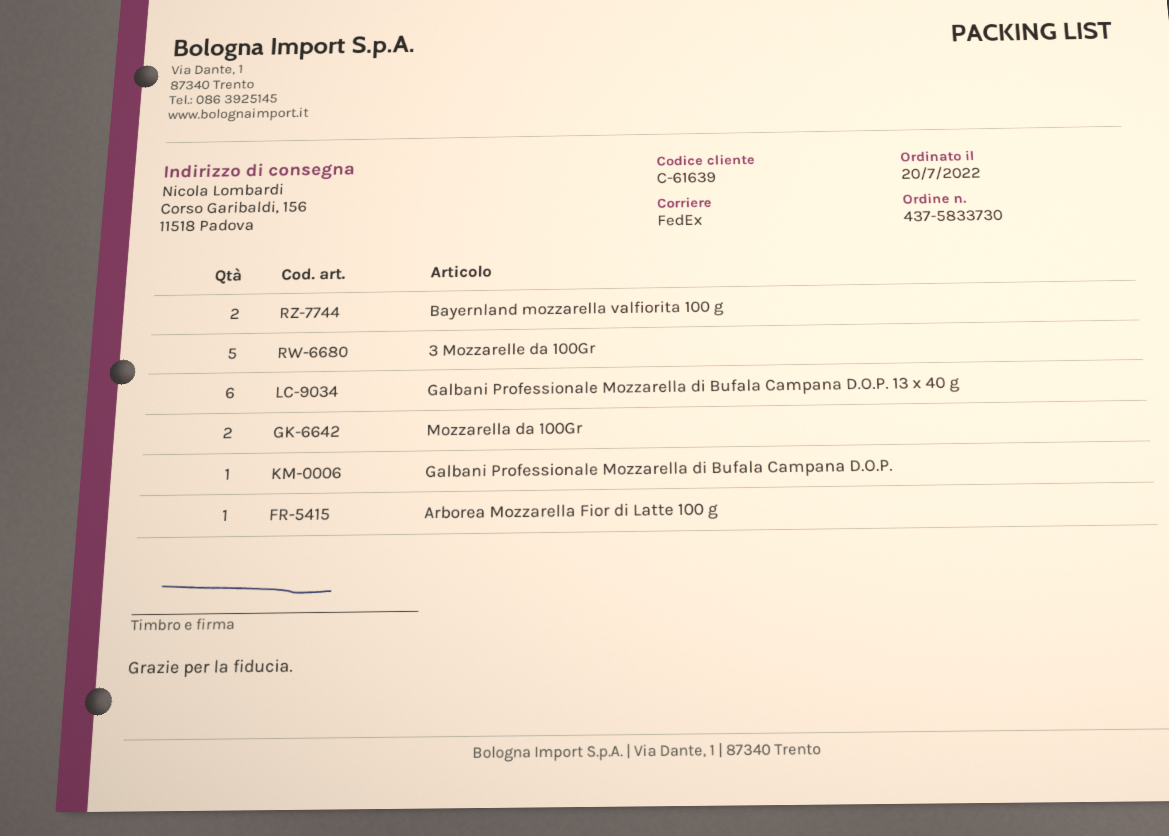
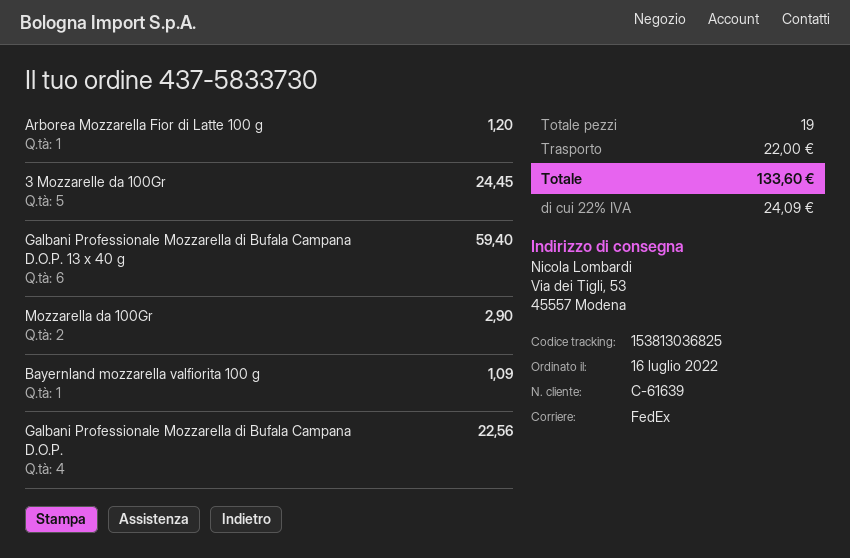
order date: 2022-07-20 -> 2022-07-16
ship to: Corso Garibaldi, 156, 11518 Padova -> Via dei Tigli, 53, 45557 Modena
Bayernland mozzarella valfiorita 100 g: 2 -> 1
Galbani Professionale Mozzarella di Bufala Campana D.O.P.: 1 -> 4

